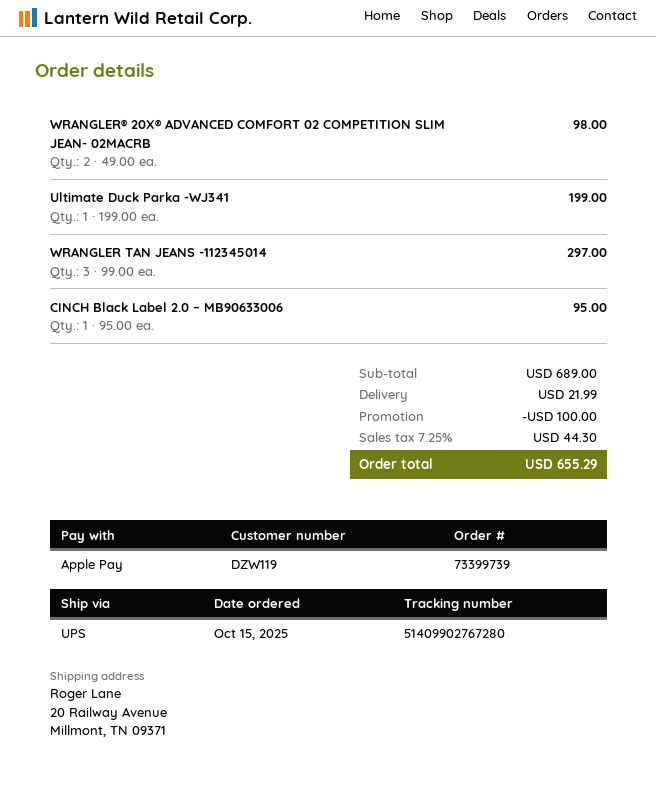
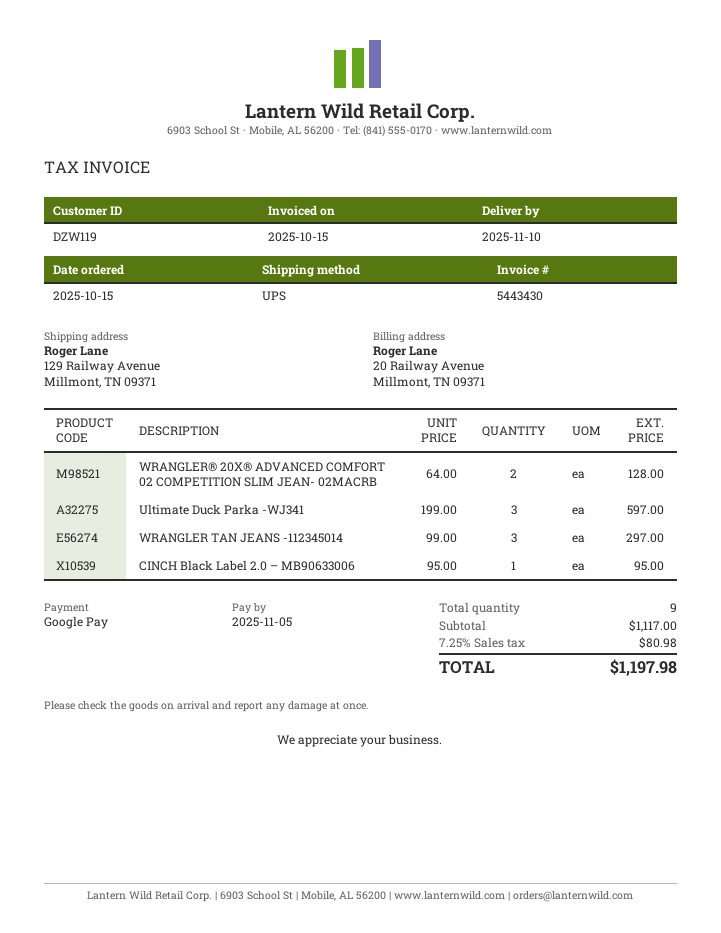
payment method: Apple Pay -> Google Pay
ship to: 20 Railway Avenue, Millmont, TN 09371 -> 129 Railway Avenue, Millmont, TN 09371
WRANGLER® 20X® ADVANCED COMFORT 02 COMPETITION SLIM JEAN- 02MACRB: 2 x 49.00 = 98.00 -> 2 x 64.00 = 128.00
Ultimate Duck Parka -WJ341: 1 x 199.00 = 199.00 -> 3 x 199.00 = 597.00
subtotal: 689.00 -> 1117.00
discount: 100.00 -> none
shipping: 21.99 -> none
tax: 7.25% = 44.30 -> 7.25% = 80.98
total: 655.29 -> 1197.98

